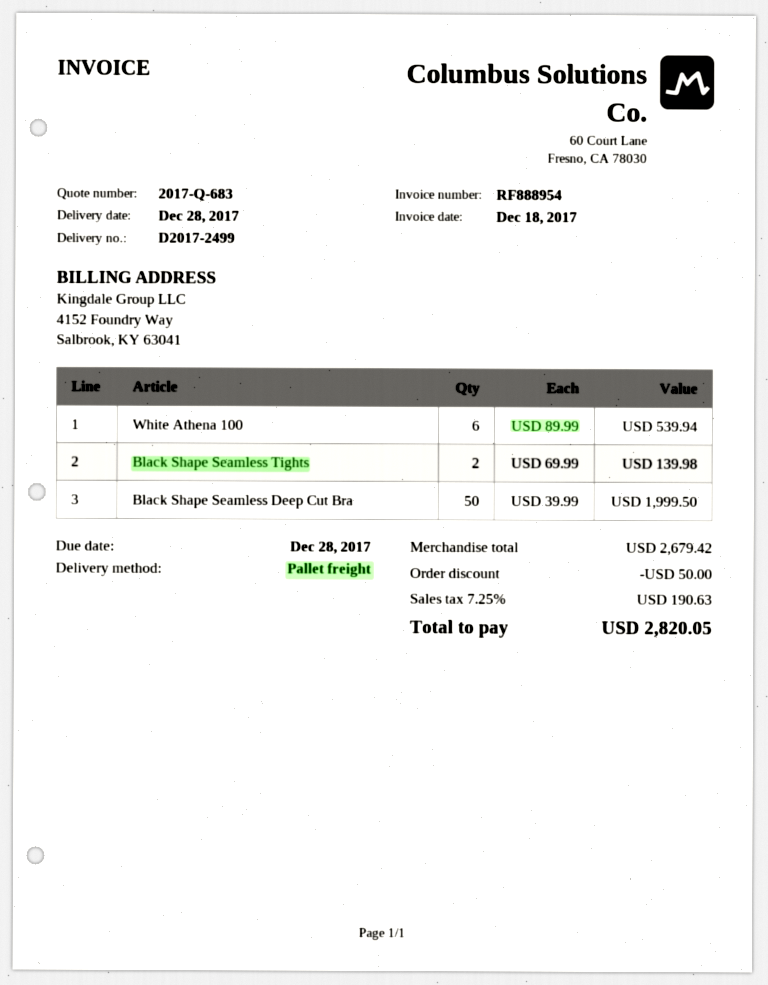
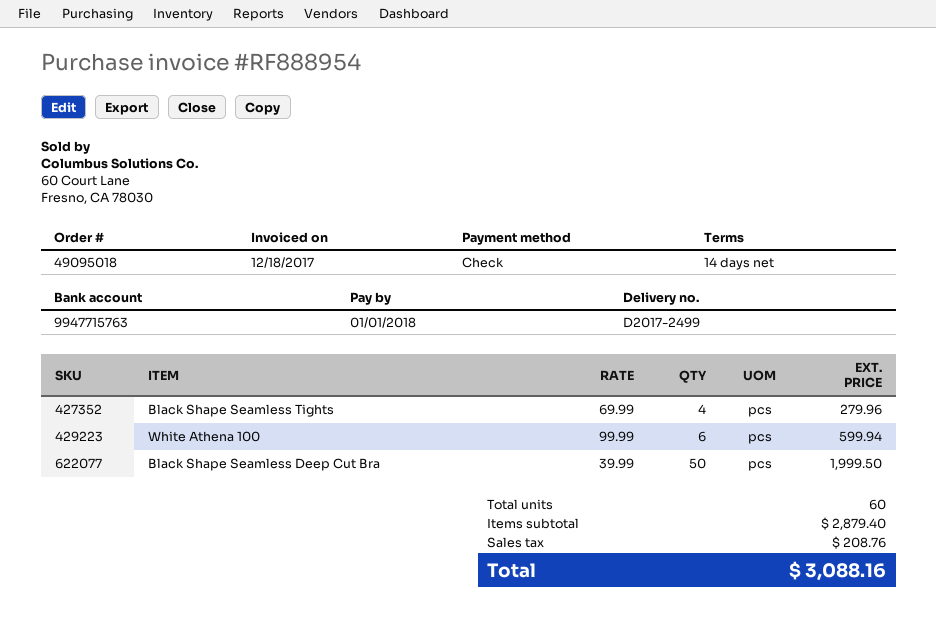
due date: 2017-12-28 -> 2018-01-01
White Athena 100: 6 x 89.99 = 539.94 -> 6 x 99.99 = 599.94
Black Shape Seamless Tights: 2 x 69.99 = 139.98 -> 4 x 69.99 = 279.96
subtotal: 2679.42 -> 2879.40
discount: 50.00 -> none
tax: 190.63 -> 208.76
total: 2820.05 -> 3088.16

